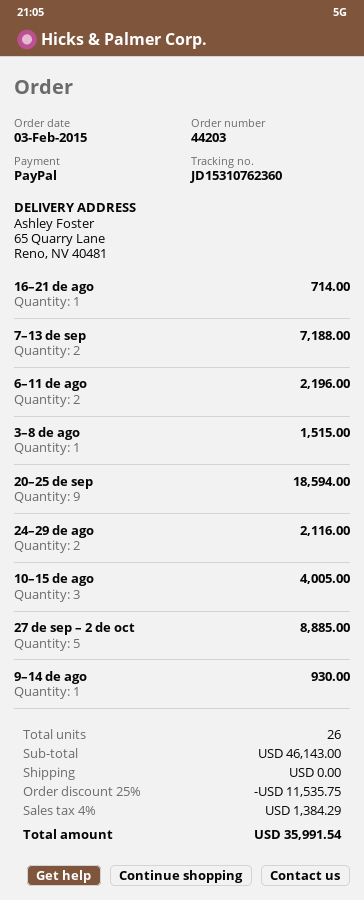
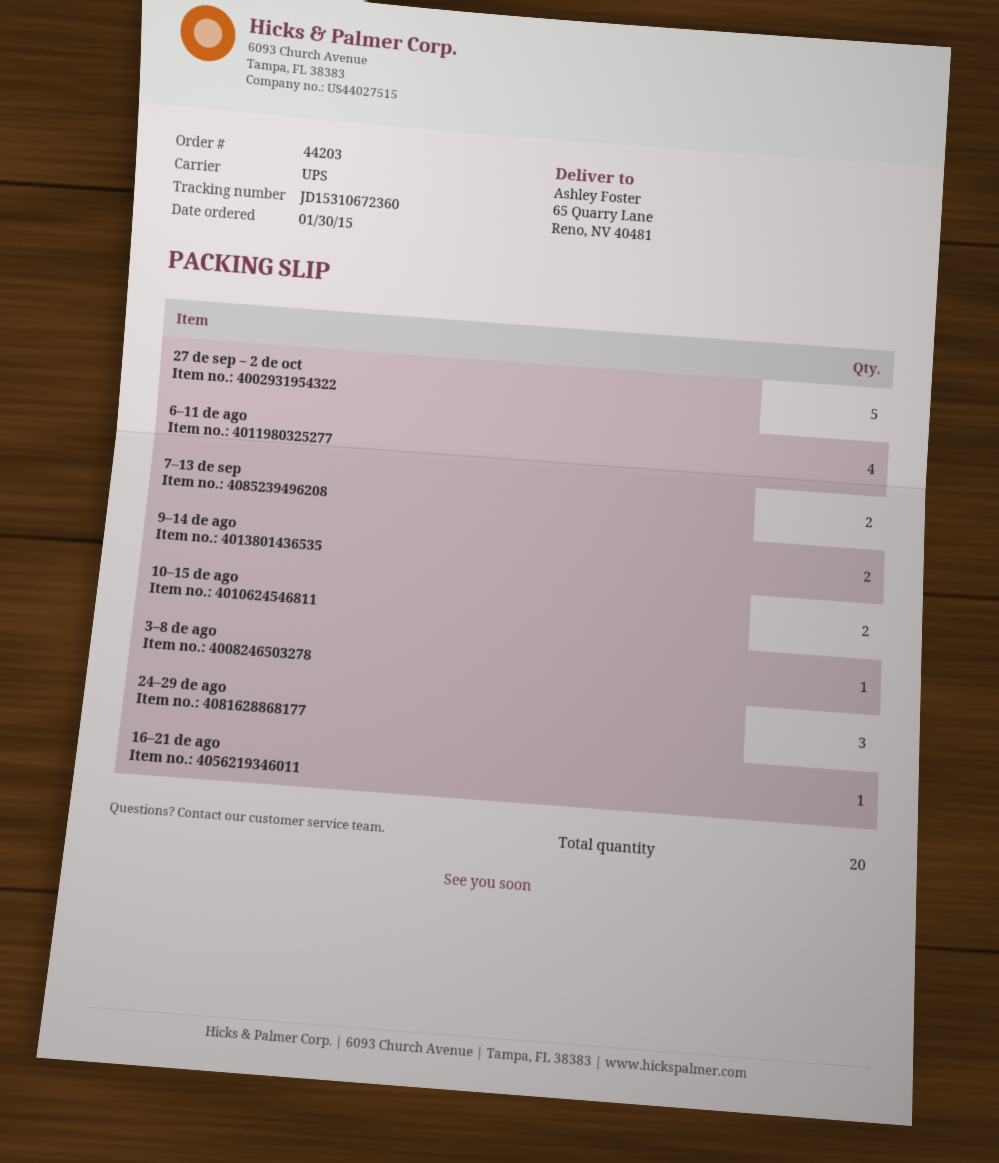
order date: 2015-02-03 -> 2015-01-30
tracking number: JD15310762360 -> JD15310672360
6–11 de ago: 2 -> 4
20–25 de sep: 9 -> none
24–29 de ago: 2 -> 3
10–15 de ago: 3 -> 2
9–14 de ago: 1 -> 2
total quantity: 26 -> 20

